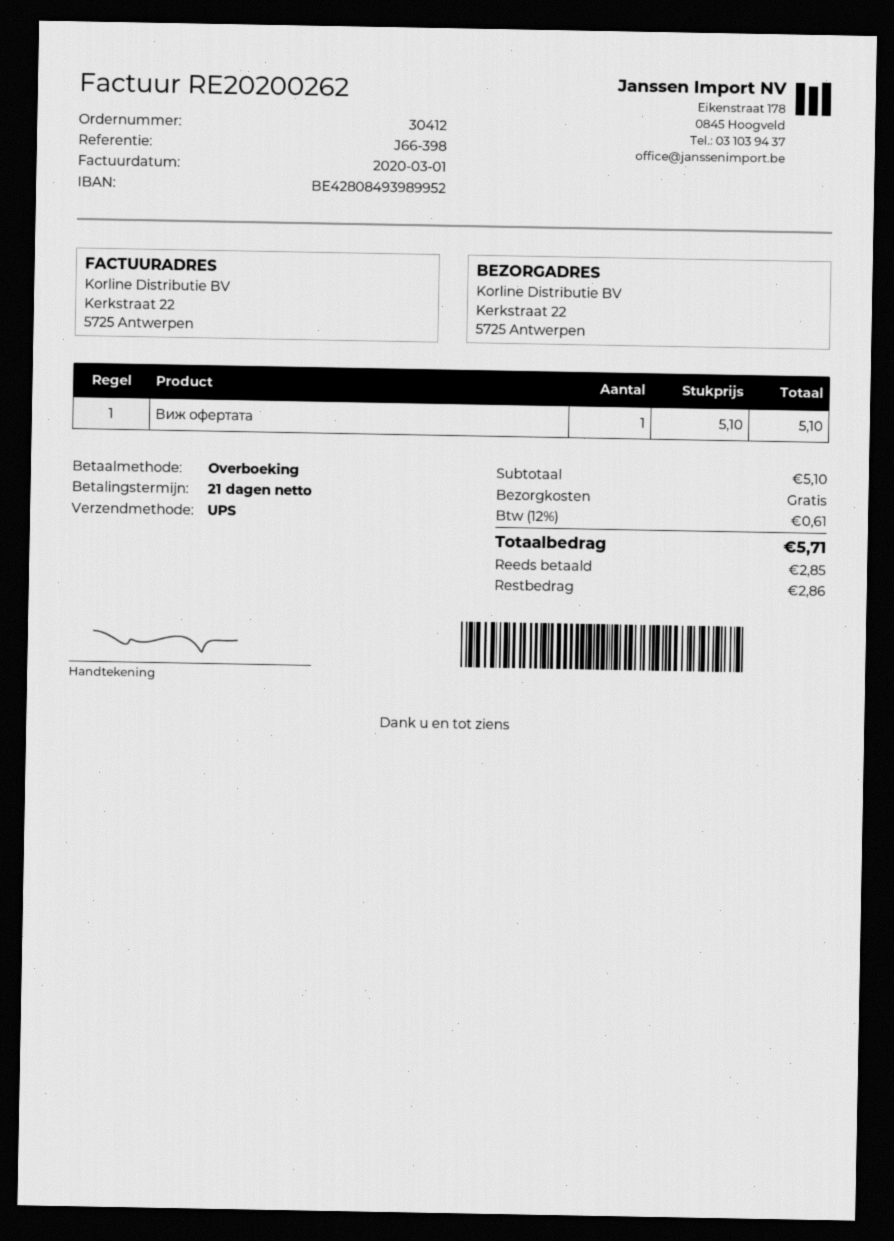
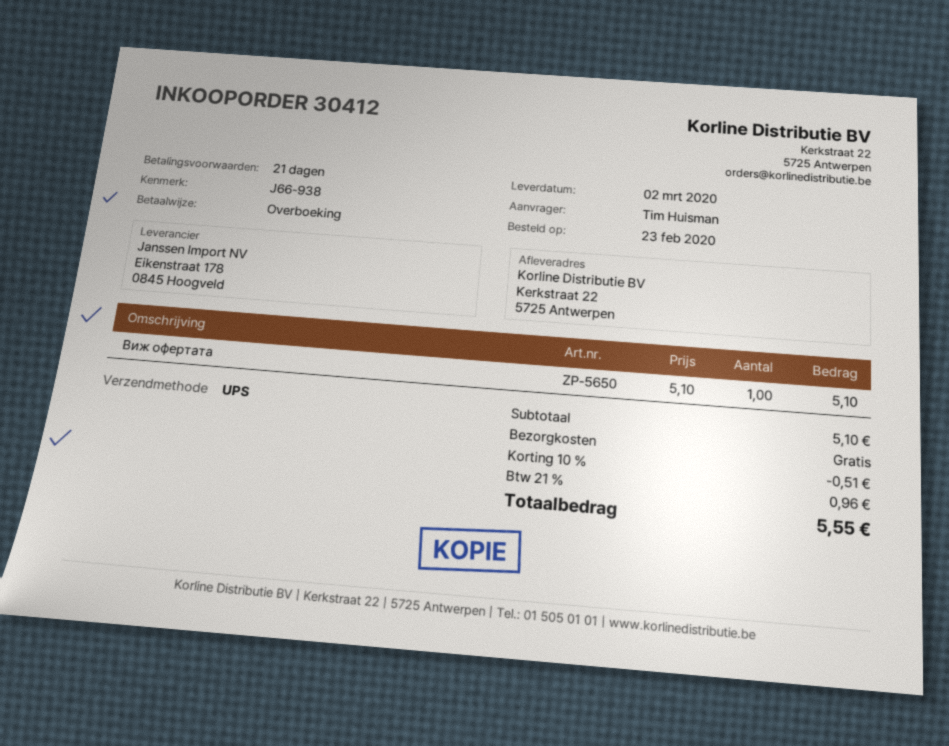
reference: J66-398 -> J66-938
discount: none -> 10% = 0.51
tax: 12% = 0.61 -> 21% = 0.96
total: 5.71 -> 5.55

